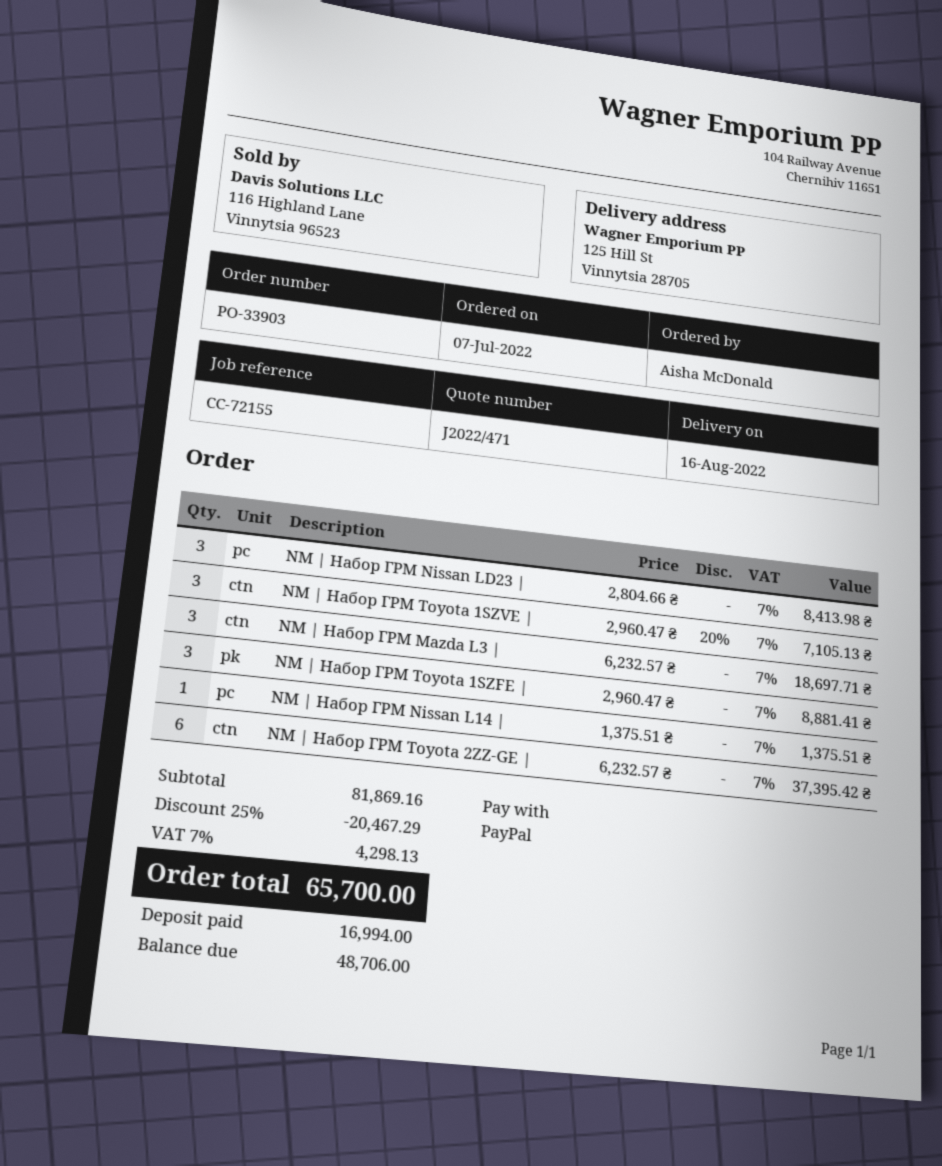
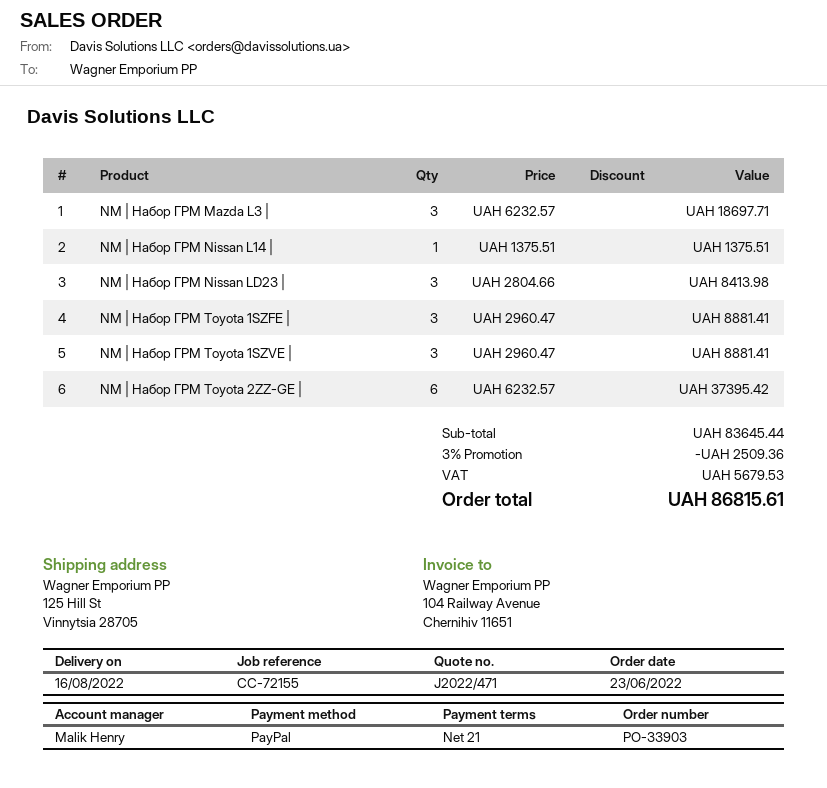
order date: 2022-07-07 -> 2022-06-23
NM | Набор ГРМ Toyota 1SZVE |: 3 x 2960.47 - 20% = 7105.13 -> 3 x 2960.47 = 8881.41
subtotal: 81869.16 -> 83645.44
discount: 25% = 20467.29 -> 3% = 2509.36
tax: 4298.13 -> 5679.53
total: 65700.00 -> 86815.61

